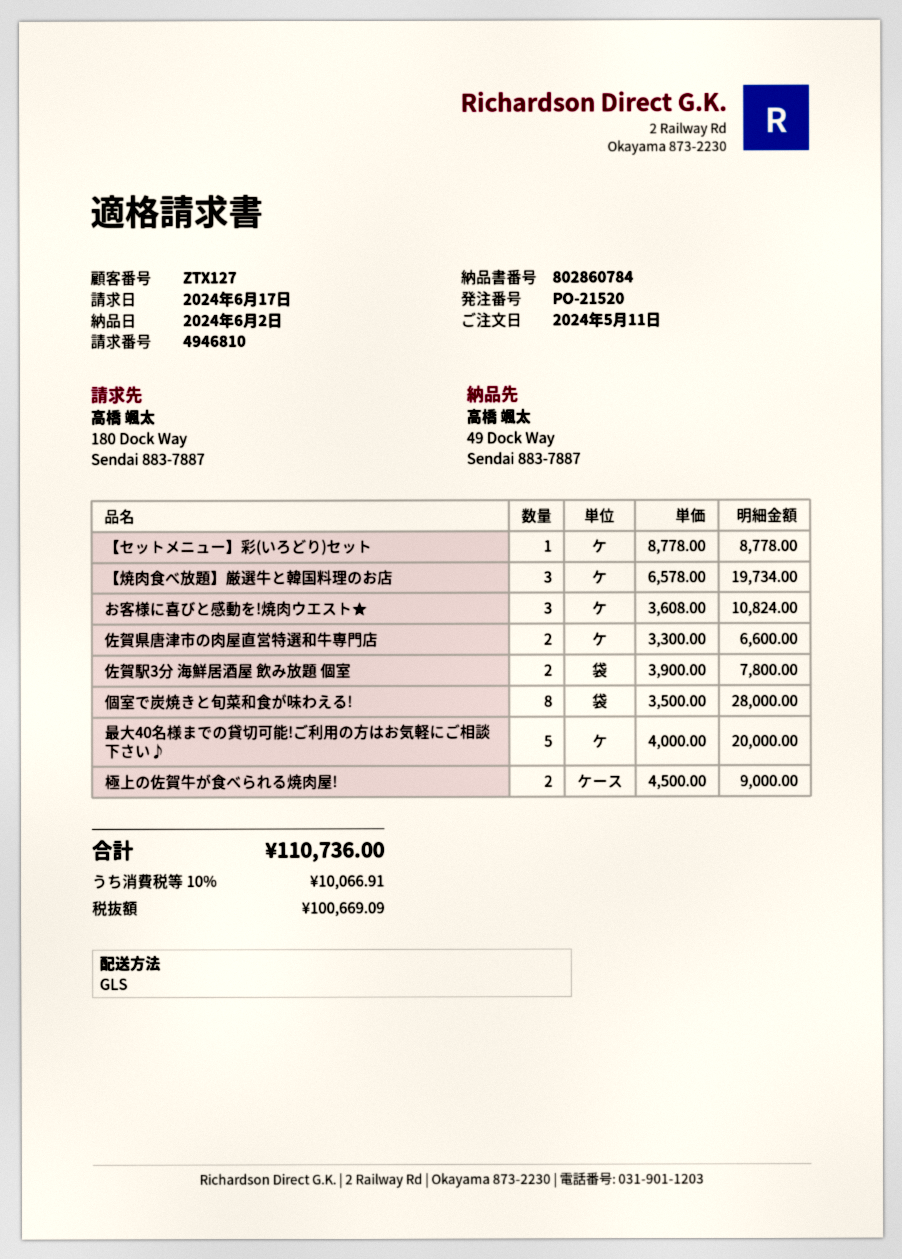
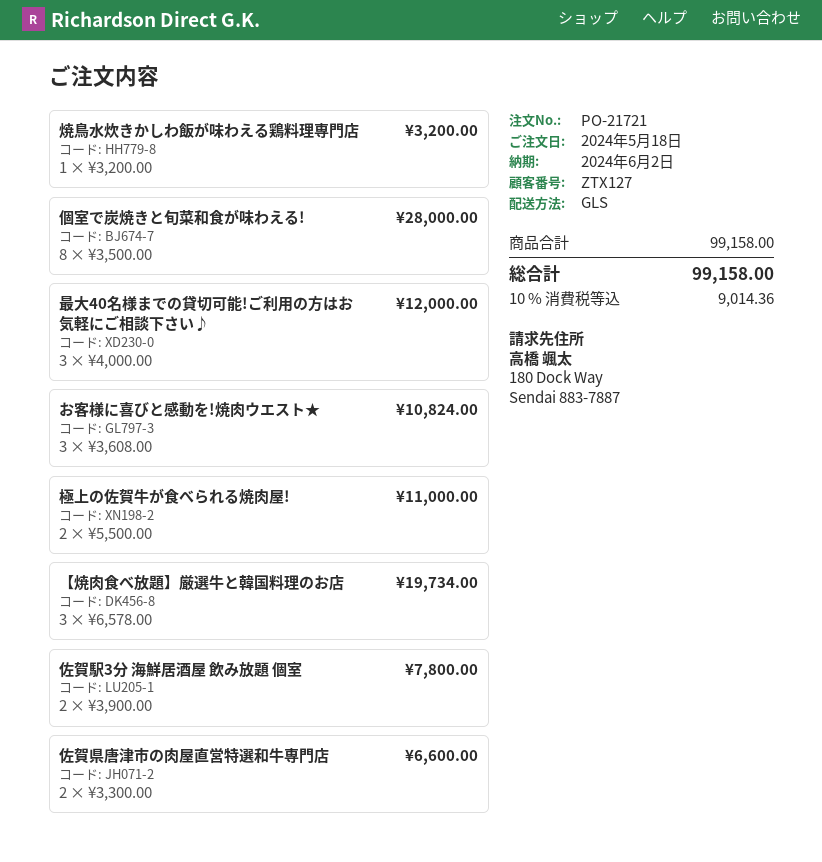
order number: PO-21520 -> PO-21721
order date: 2024-05-11 -> 2024-05-18
【セットメニュー】彩(いろどり)セット: 1 x 8778.00 = 8778.00 -> none
最大40名様までの貸切可能!ご利用の方はお気軽にご相談下さい♪: 5 x 4000.00 = 20000.00 -> 3 x 4000.00 = 12000.00
極上の佐賀牛が食べられる焼肉屋!: 2 x 4500.00 = 9000.00 -> 2 x 5500.00 = 11000.00
焼鳥水炊きかしわ飯が味わえる鶏料理専門店: none -> 1 x 3200.00 = 3200.00
tax: 10% = 10066.91 -> 10% = 9014.36
total: 110736.00 -> 99158.00

